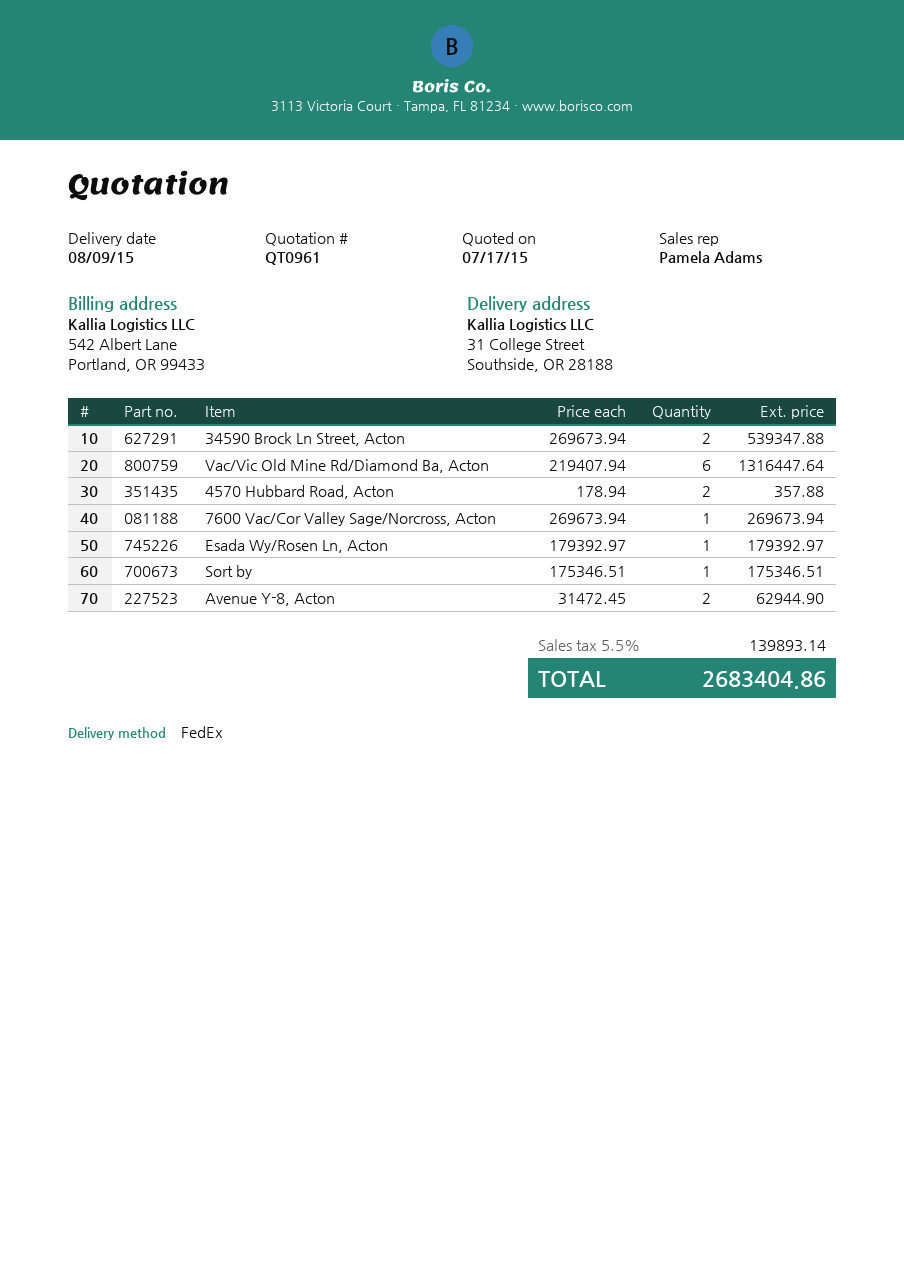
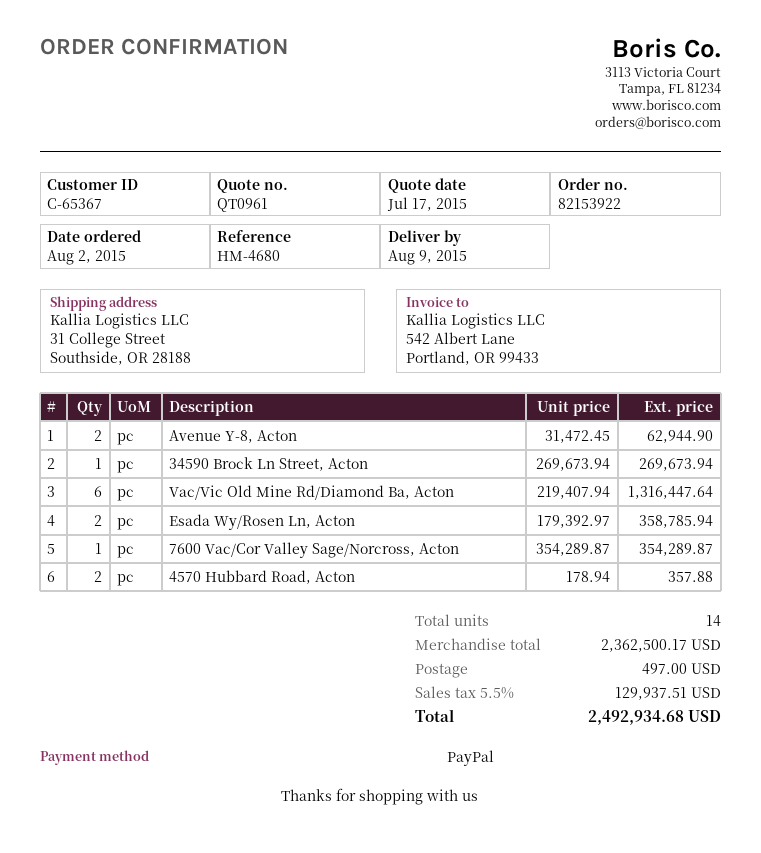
34590 Brock Ln Street, Acton: 2 x 269673.94 = 539347.88 -> 1 x 269673.94 = 269673.94
7600 Vac/Cor Valley Sage/Norcross, Acton: 1 x 269673.94 = 269673.94 -> 1 x 354289.87 = 354289.87
Esada Wy/Rosen Ln, Acton: 1 x 179392.97 = 179392.97 -> 2 x 179392.97 = 358785.94
Sort by: 1 x 175346.51 = 175346.51 -> none
shipping: none -> 497.00
tax: 5.5% = 139893.14 -> 5.5% = 129937.51
total: 2683404.86 -> 2492934.68

